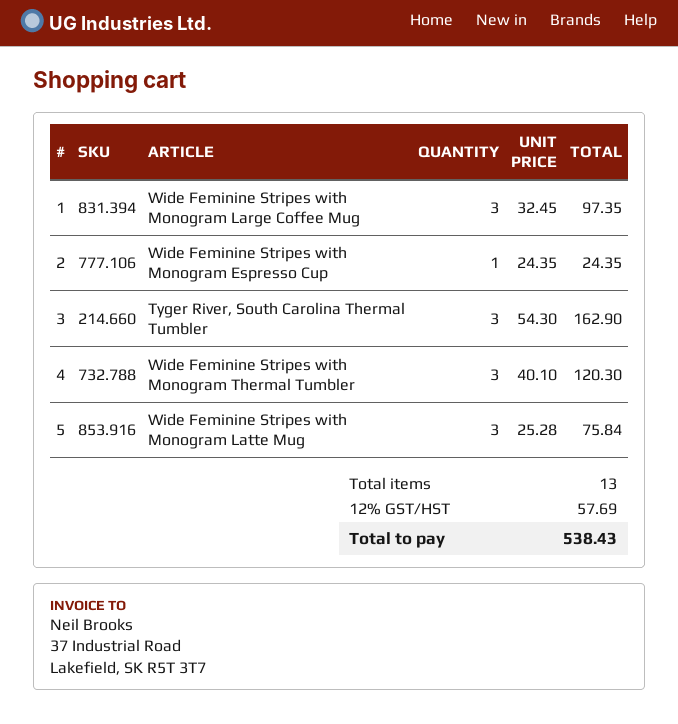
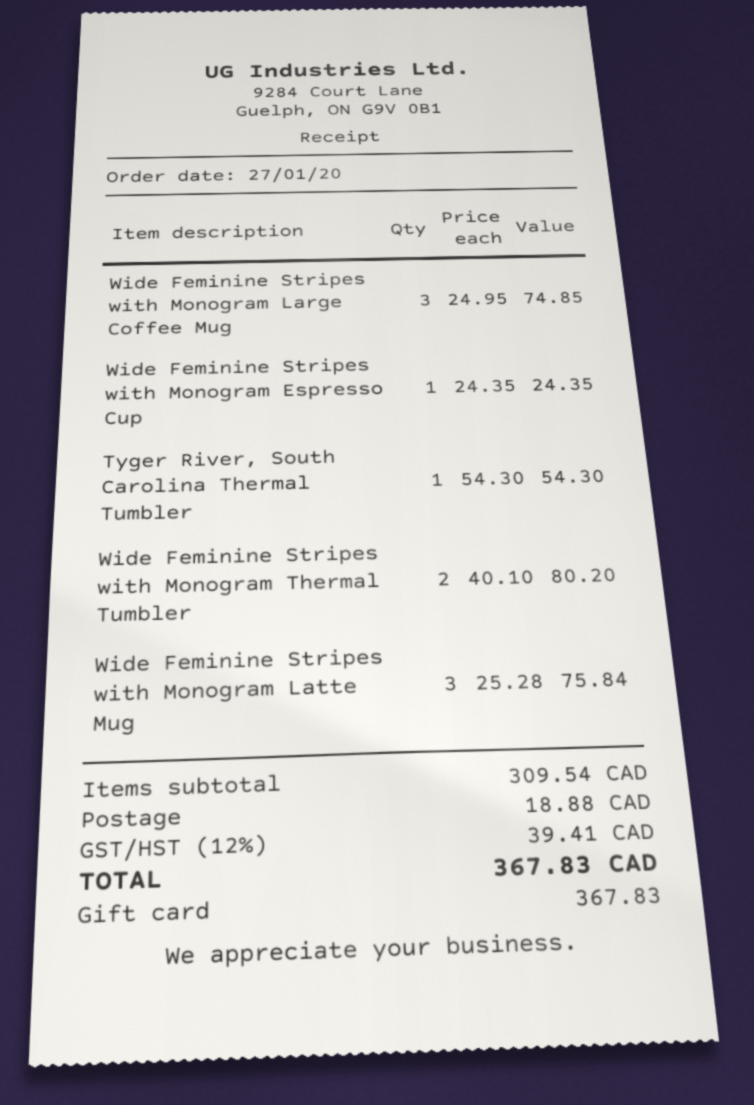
Wide Feminine Stripes with Monogram Large Coffee Mug: 3 x 32.45 = 97.35 -> 3 x 24.95 = 74.85
Tyger River, South Carolina Thermal Tumbler: 3 x 54.30 = 162.90 -> 1 x 54.30 = 54.30
Wide Feminine Stripes with Monogram Thermal Tumbler: 3 x 40.10 = 120.30 -> 2 x 40.10 = 80.20
shipping: none -> 18.88
tax: 12% = 57.69 -> 12% = 39.41
total: 538.43 -> 367.83

